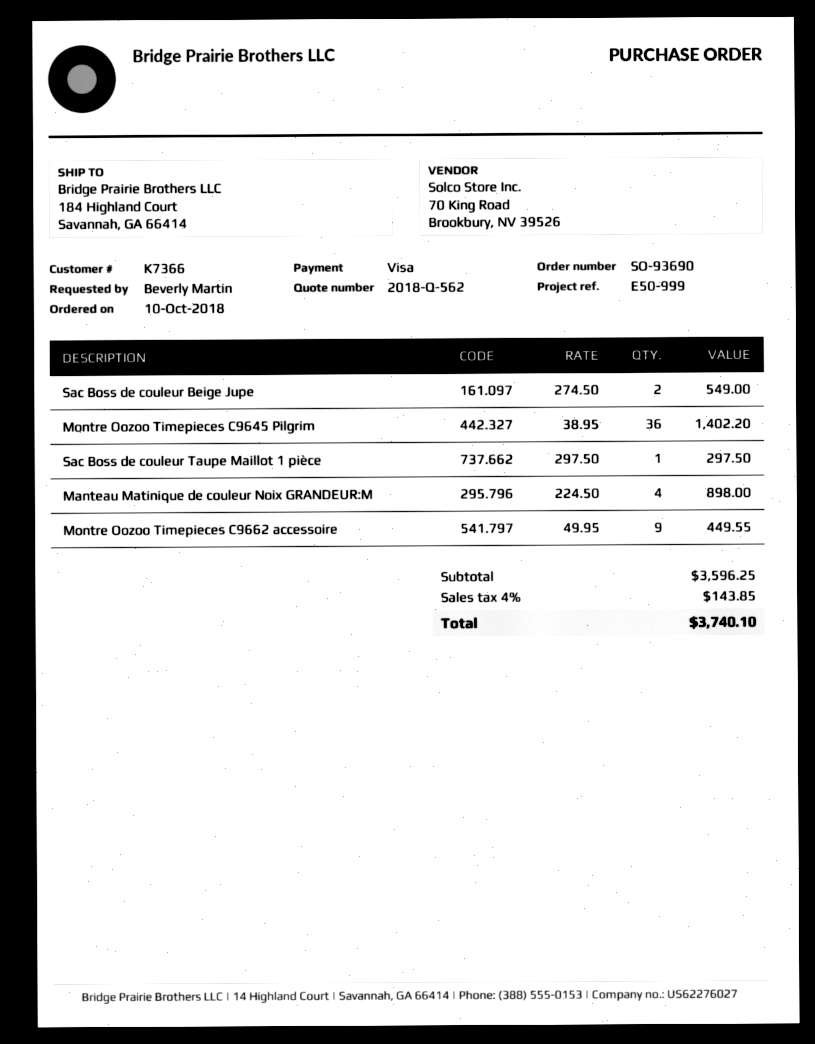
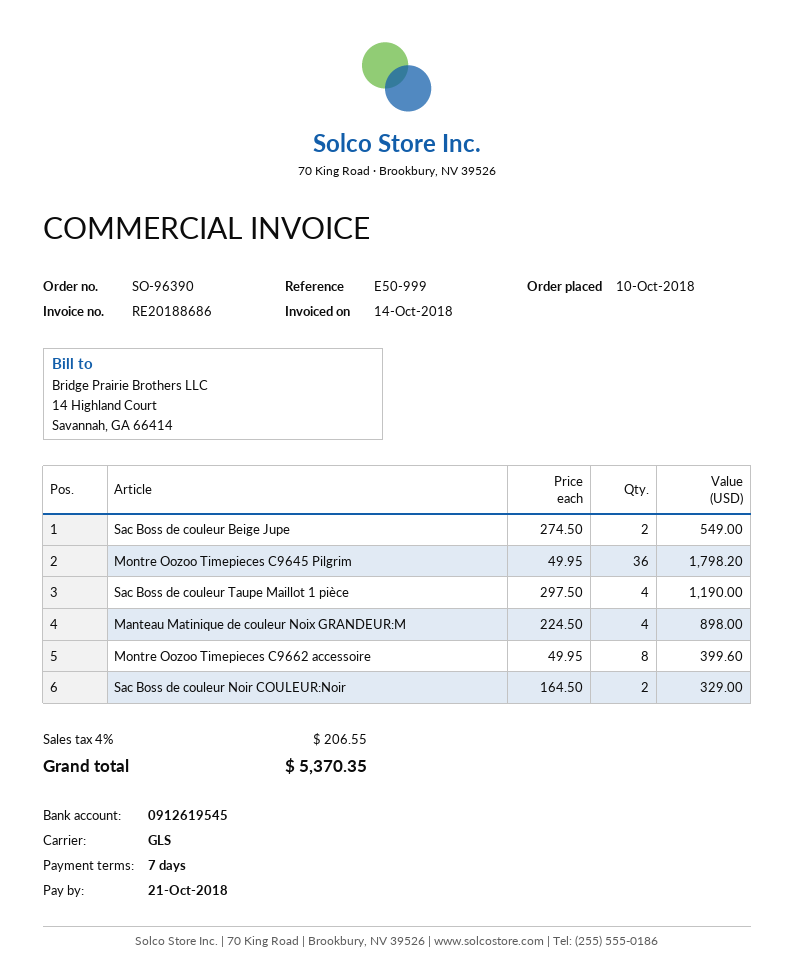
order number: SO-93690 -> SO-96390
Montre Oozoo Timepieces C9645 Pilgrim: 36 x 38.95 = 1402.20 -> 36 x 49.95 = 1798.20
Sac Boss de couleur Taupe Maillot 1 pièce: 1 x 297.50 = 297.50 -> 4 x 297.50 = 1190.00
Montre Oozoo Timepieces C9662 accessoire: 9 x 49.95 = 449.55 -> 8 x 49.95 = 399.60
Sac Boss de couleur Noir COULEUR:Noir: none -> 2 x 164.50 = 329.00
tax: 4% = 143.85 -> 4% = 206.55
total: 3740.10 -> 5370.35

